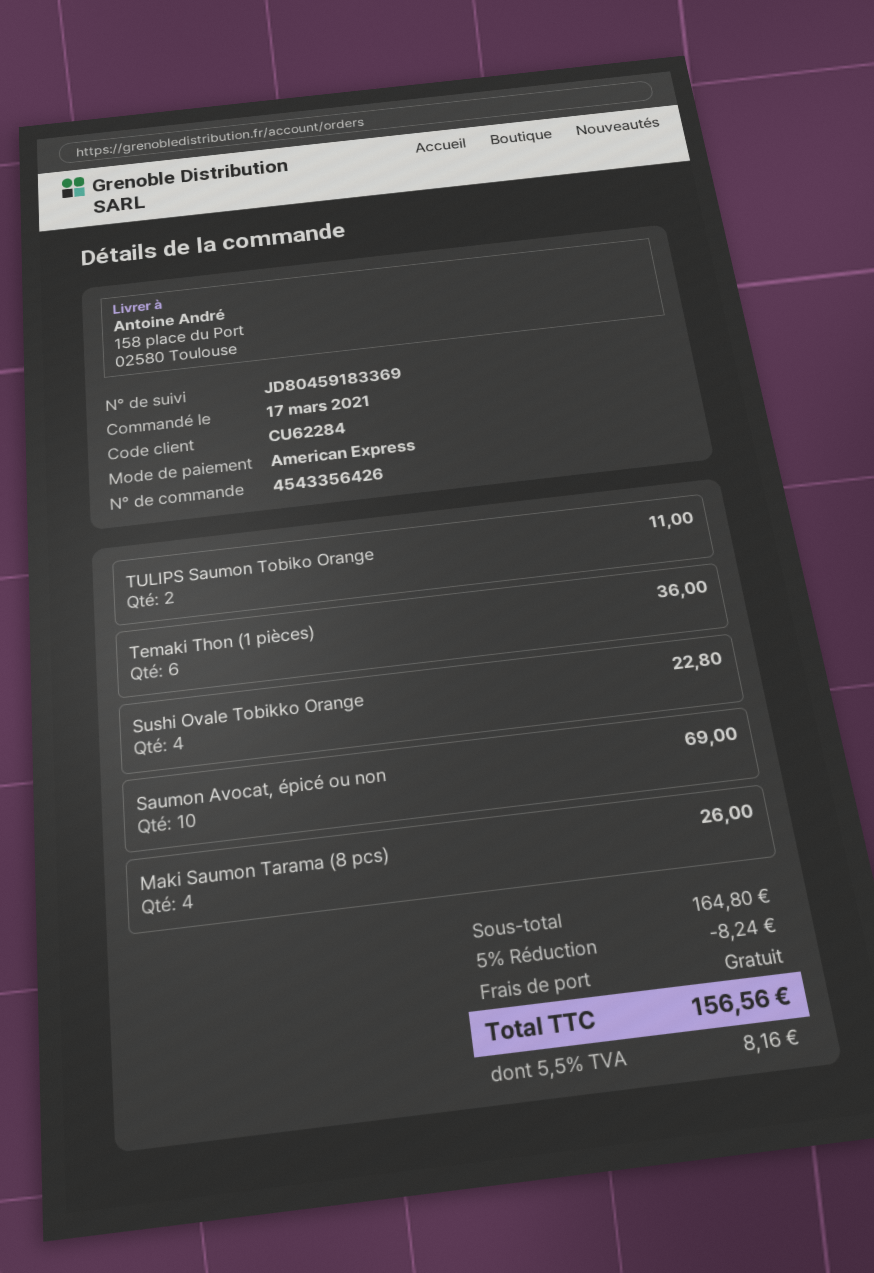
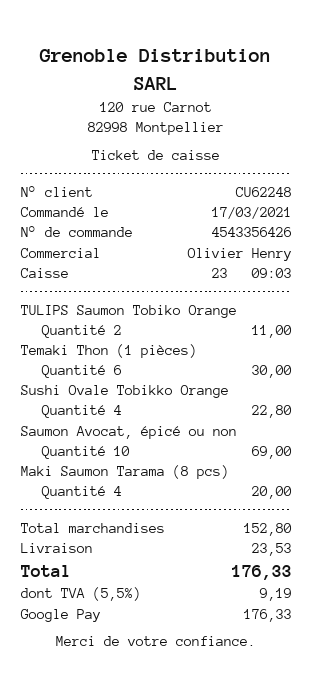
customer number: CU62284 -> CU62248
payment method: American Express -> Google Pay
Temaki Thon (1 pièces): 6 for 36.00 -> 6 for 30.00
Maki Saumon Tarama (8 pcs): 4 for 26.00 -> 4 for 20.00
subtotal: 164.80 -> 152.80
discount: 5% = 8.24 -> none
shipping: 0.00 -> 23.53
tax: 5.5% = 8.16 -> 5.5% = 9.19
total: 156.56 -> 176.33

